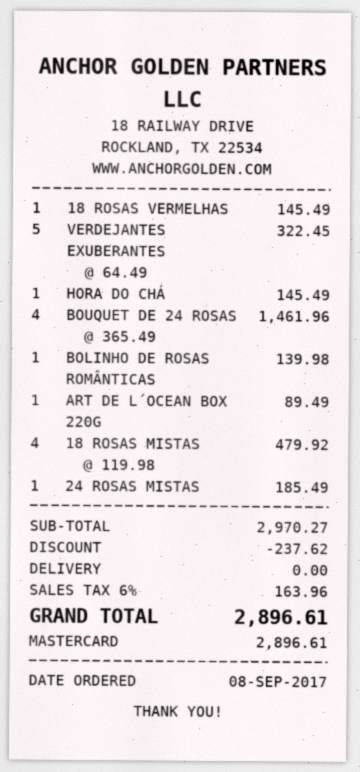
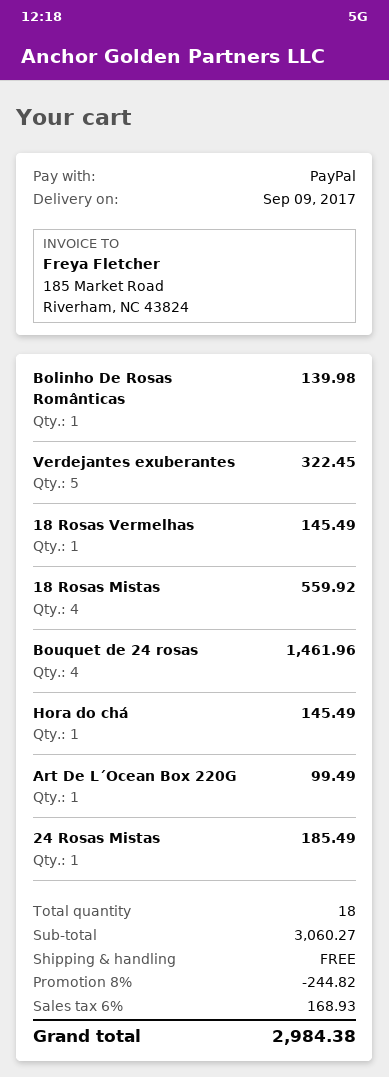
payment method: Mastercard -> PayPal
ART DE L´OCEAN BOX 220G: 1 for 89.49 -> 1 for 99.49
18 ROSAS MISTAS: 4 for 479.92 -> 4 for 559.92
subtotal: 2970.27 -> 3060.27
discount: 237.62 -> 244.82
tax: 6% = 163.96 -> 6% = 168.93
total: 2896.61 -> 2984.38

